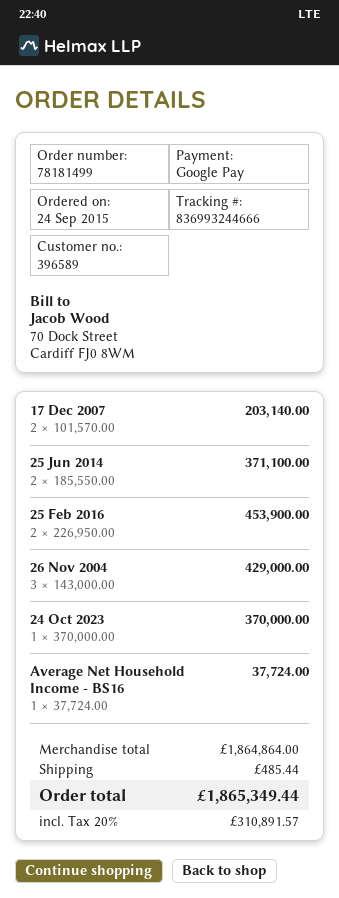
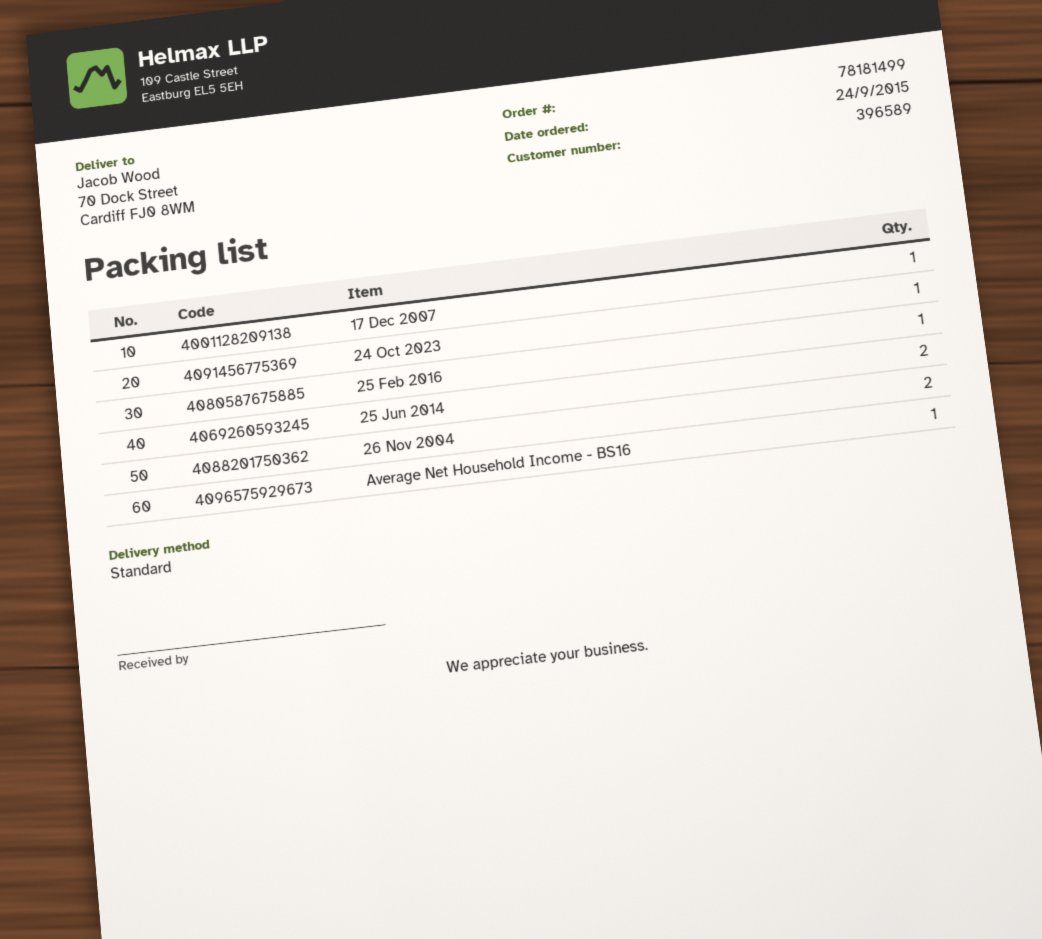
17 Dec 2007: 2 -> 1
25 Feb 2016: 2 -> 1
26 Nov 2004: 3 -> 2

